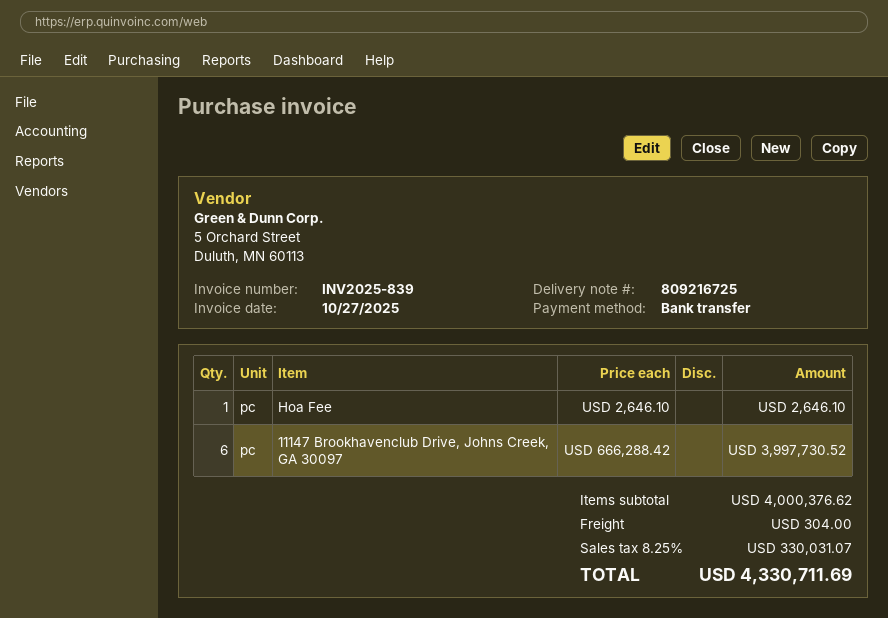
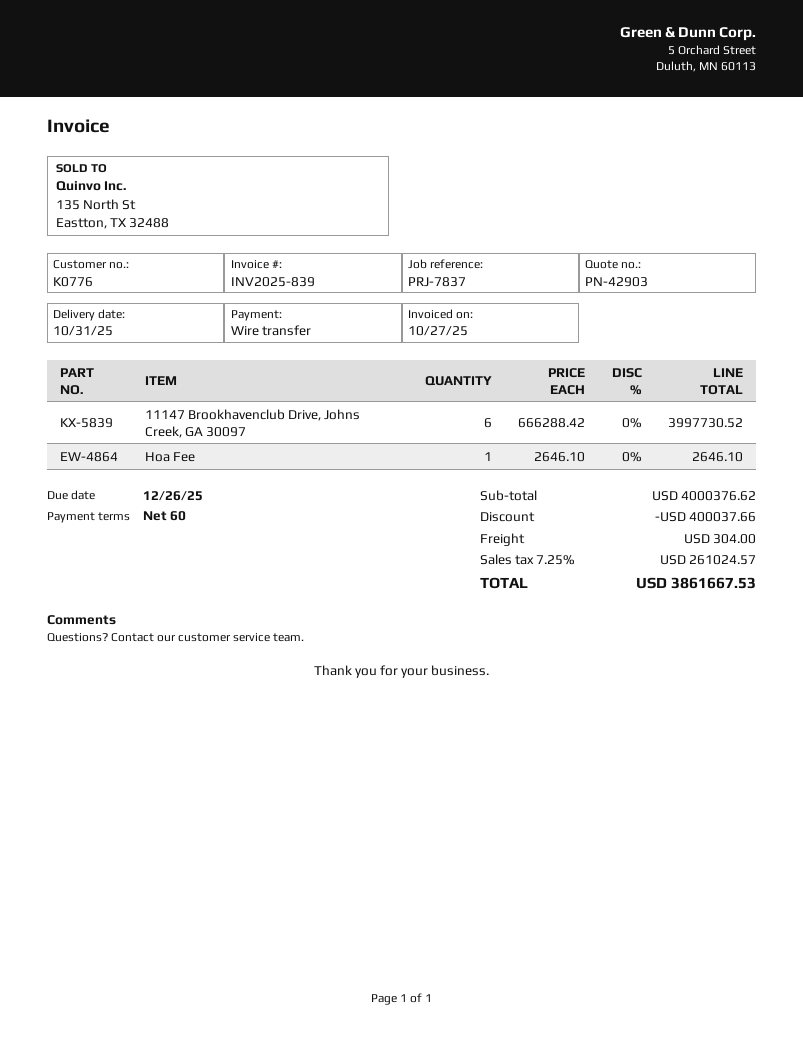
discount: none -> 400037.66
tax: 8.25% = 330031.07 -> 7.25% = 261024.57
total: 4330711.69 -> 3861667.53

